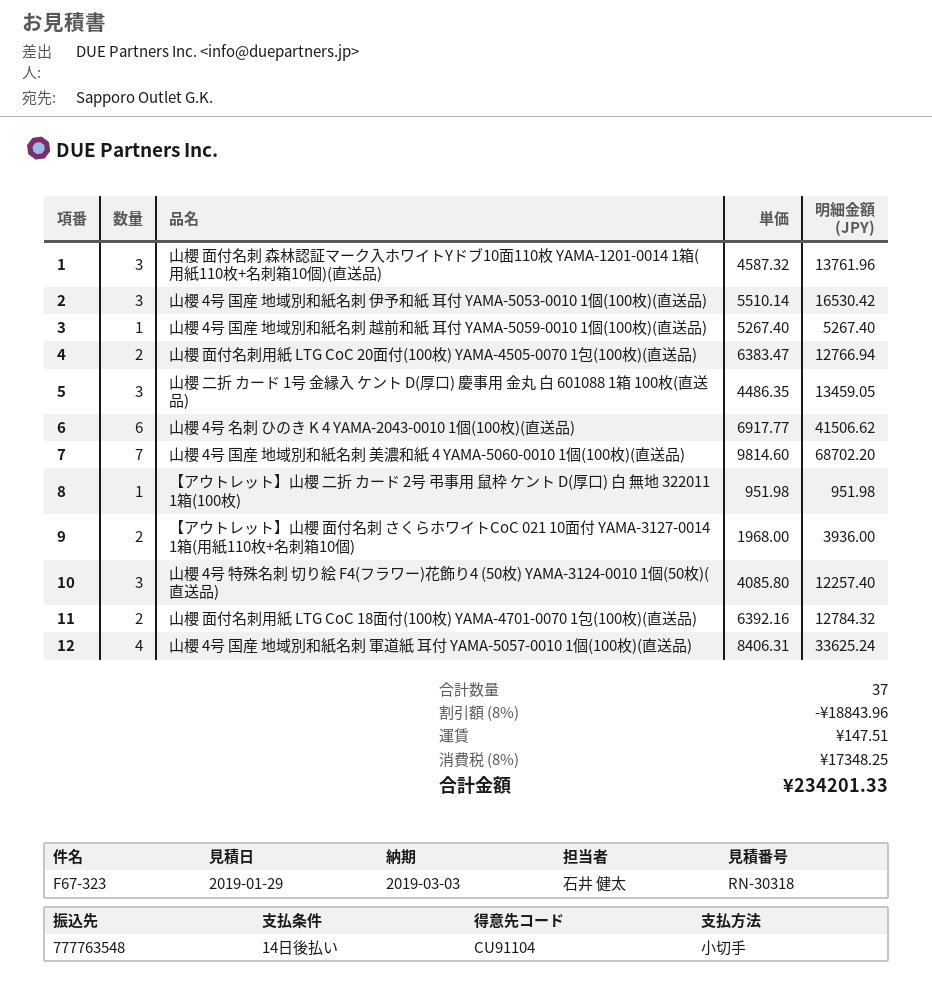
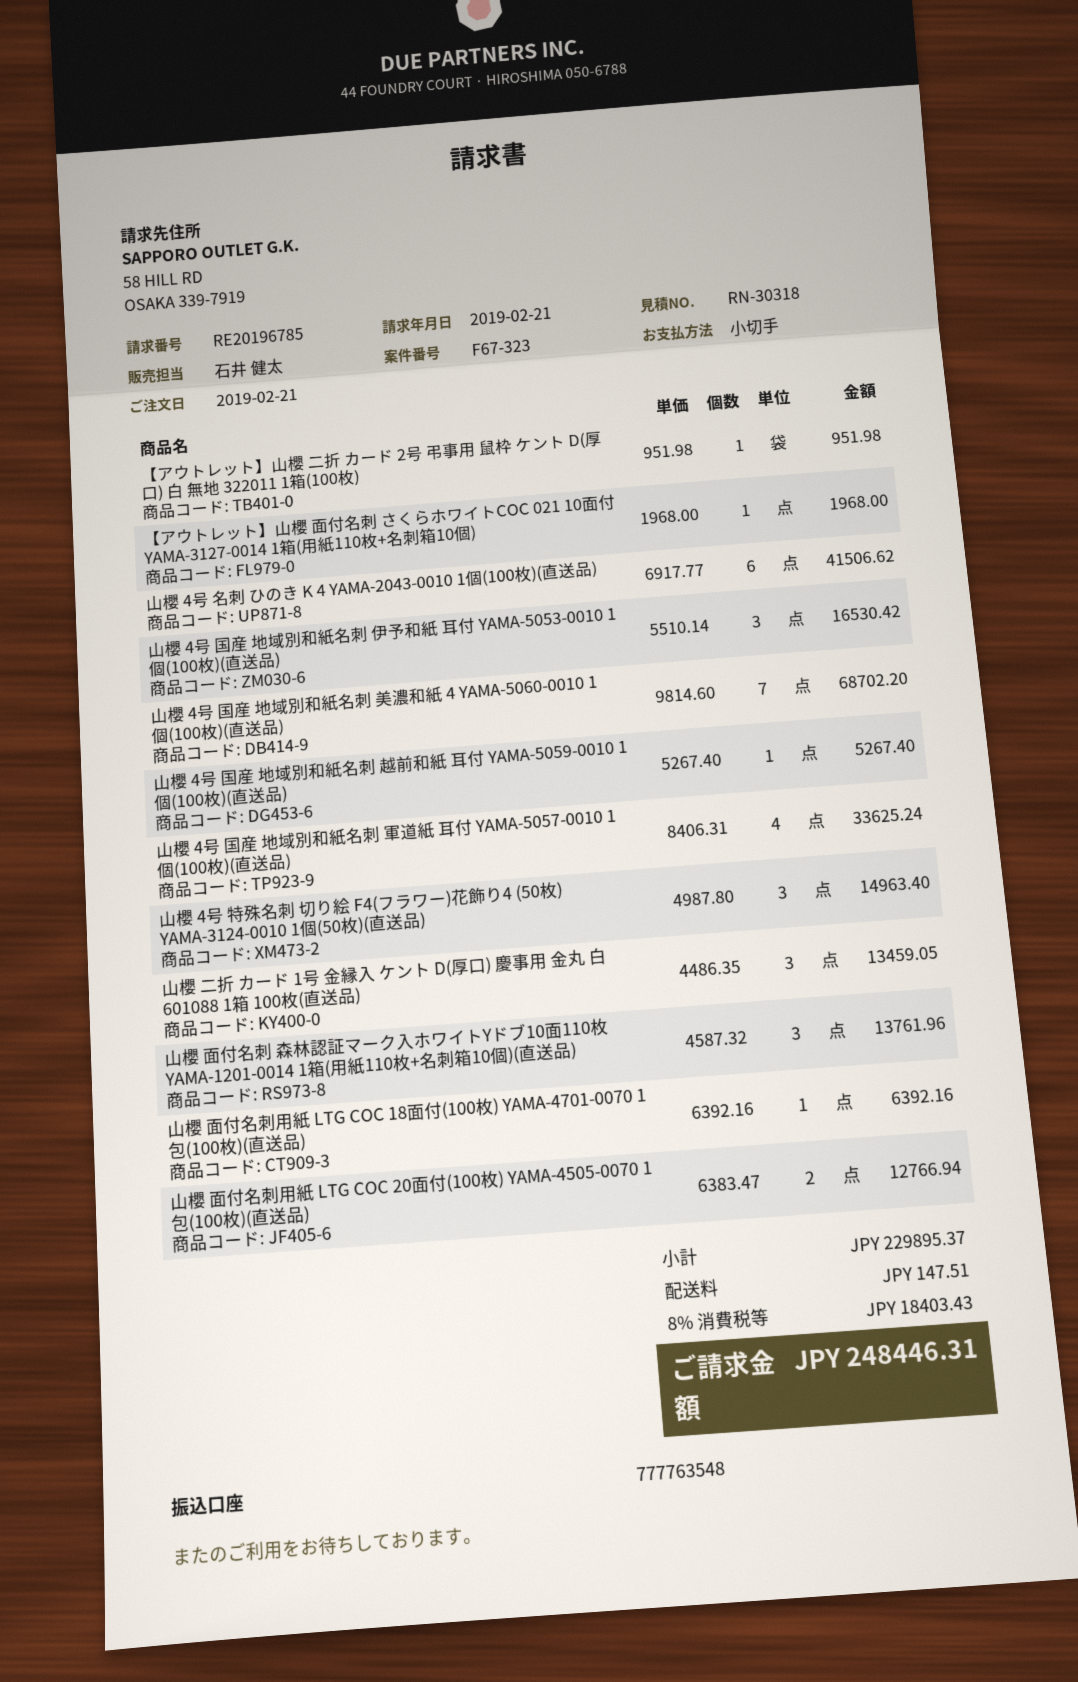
【アウトレット】山櫻 面付名刺 さくらホワイトCoC 021 10面付 YAMA-3127-0014 1箱(用紙110枚+名刺箱10個): 2 x 1968.00 = 3936.00 -> 1 x 1968.00 = 1968.00
山櫻 4号 特殊名刺 切り絵 F4(フラワー)花飾り4 (50枚) YAMA-3124-0010 1個(50枚)(直送品): 3 x 4085.80 = 12257.40 -> 3 x 4987.80 = 14963.40
山櫻 面付名刺用紙 LTG CoC 18面付(100枚) YAMA-4701-0070 1包(100枚)(直送品): 2 x 6392.16 = 12784.32 -> 1 x 6392.16 = 6392.16
discount: 8% = 18843.96 -> none
tax: 8% = 17348.25 -> 8% = 18403.43
total: 234201.33 -> 248446.31

